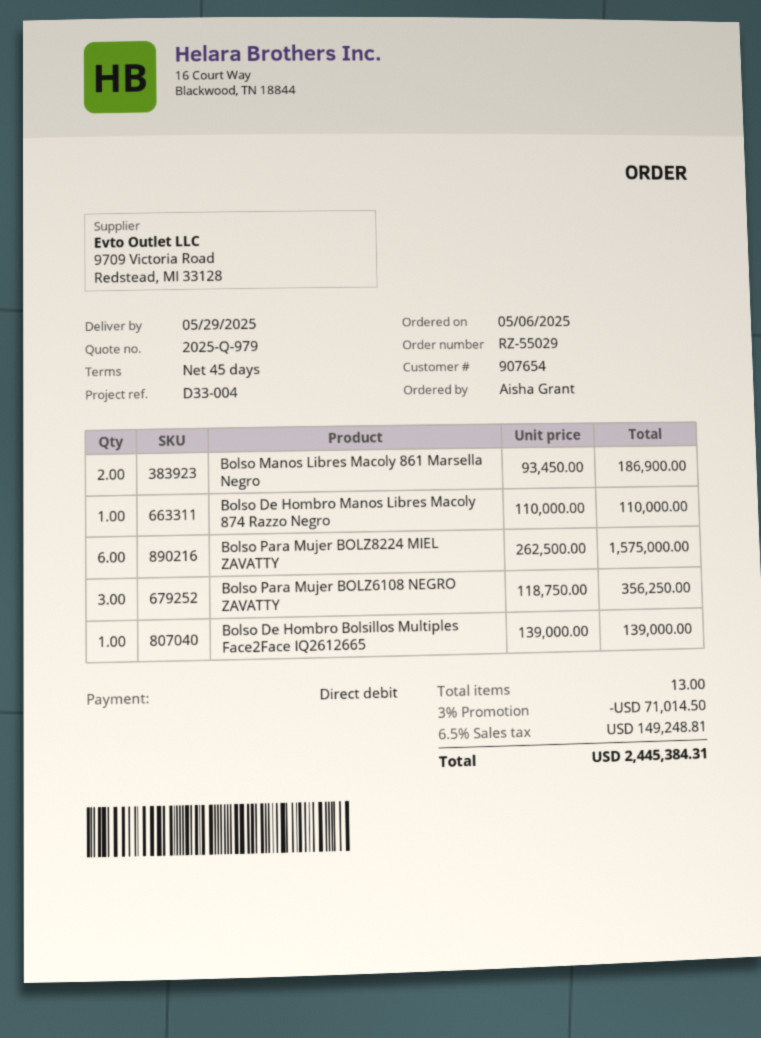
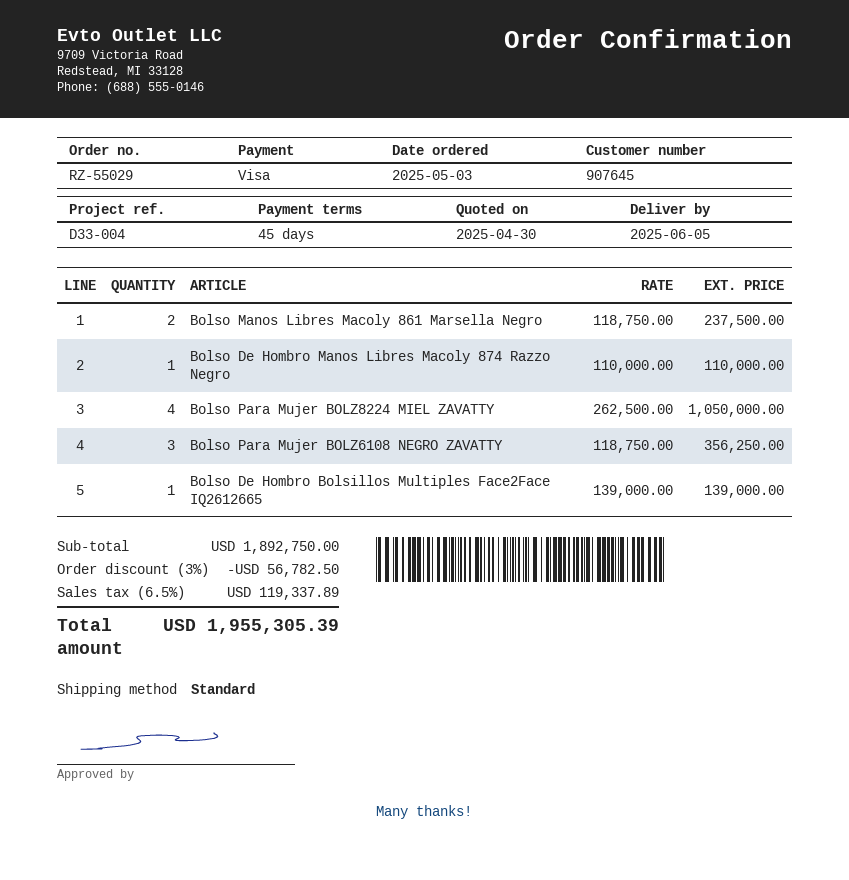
order date: 2025-05-06 -> 2025-05-03
delivery date: 2025-05-29 -> 2025-06-05
customer number: 907654 -> 907645
payment method: direct debit -> Visa
Bolso Manos Libres Macoly 861 Marsella Negro: 2 x 93450.00 = 186900.00 -> 2 x 118750.00 = 237500.00
Bolso Para Mujer BOLZ8224 MIEL ZAVATTY: 6 x 262500.00 = 1575000.00 -> 4 x 262500.00 = 1050000.00
discount: 3% = 71014.50 -> 3% = 56782.50
tax: 6.5% = 149248.81 -> 6.5% = 119337.89
total: 2445384.31 -> 1955305.39

